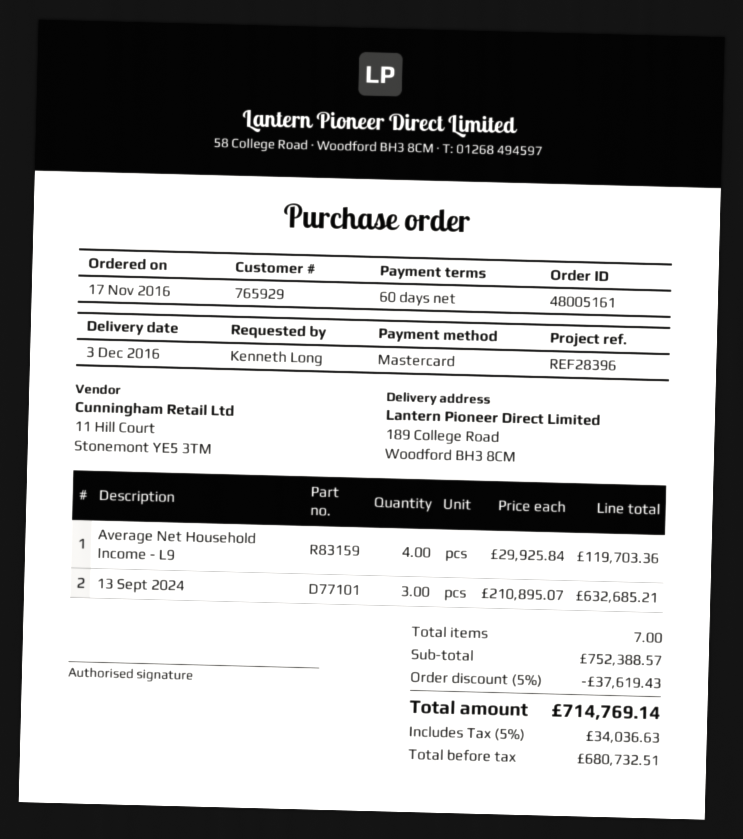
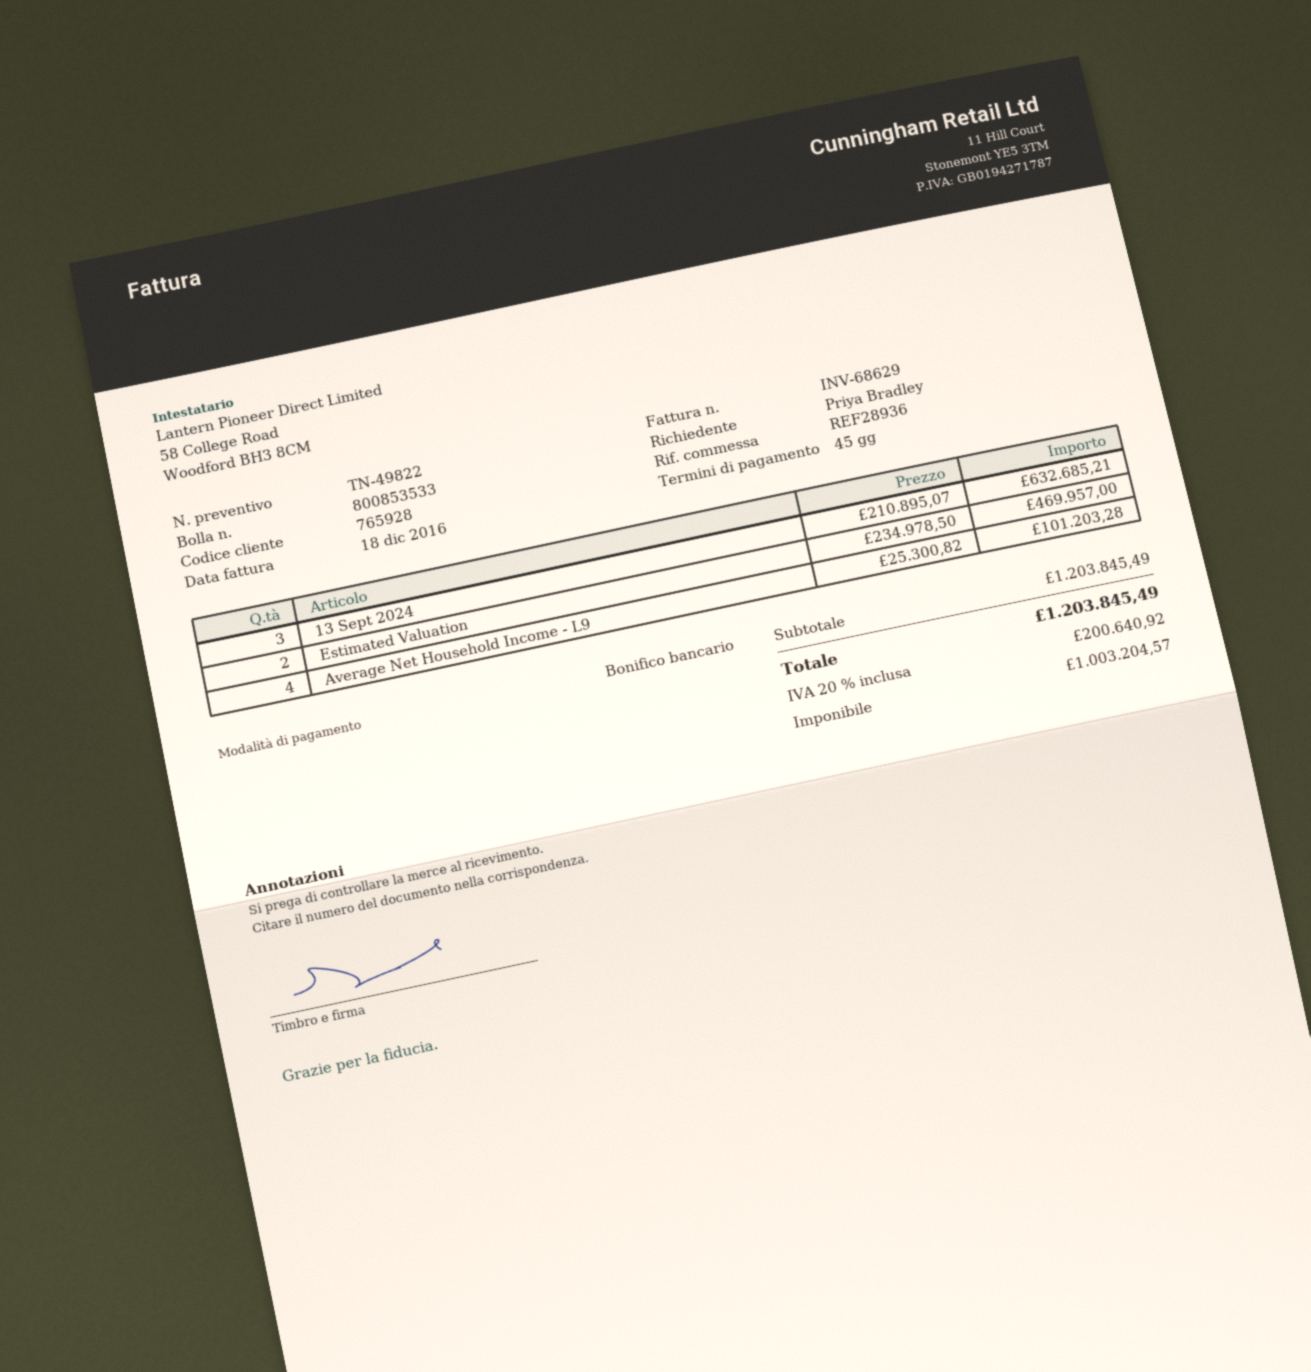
payment terms: 60 days -> 45 days
customer number: 765929 -> 765928
reference: REF28396 -> REF28936
ordered by: Kenneth Long -> Priya Bradley
payment method: Mastercard -> bank transfer
Average Net Household Income - L9: 4 x 29925.84 = 119703.36 -> 4 x 25300.82 = 101203.28
Estimated Valuation: none -> 2 x 234978.50 = 469957.00
subtotal: 752388.57 -> 1203845.49
discount: 5% = 37619.43 -> none
net: 680732.51 -> 1003204.57
tax: 5% = 34036.63 -> 20% = 200640.92
total: 714769.14 -> 1203845.49

